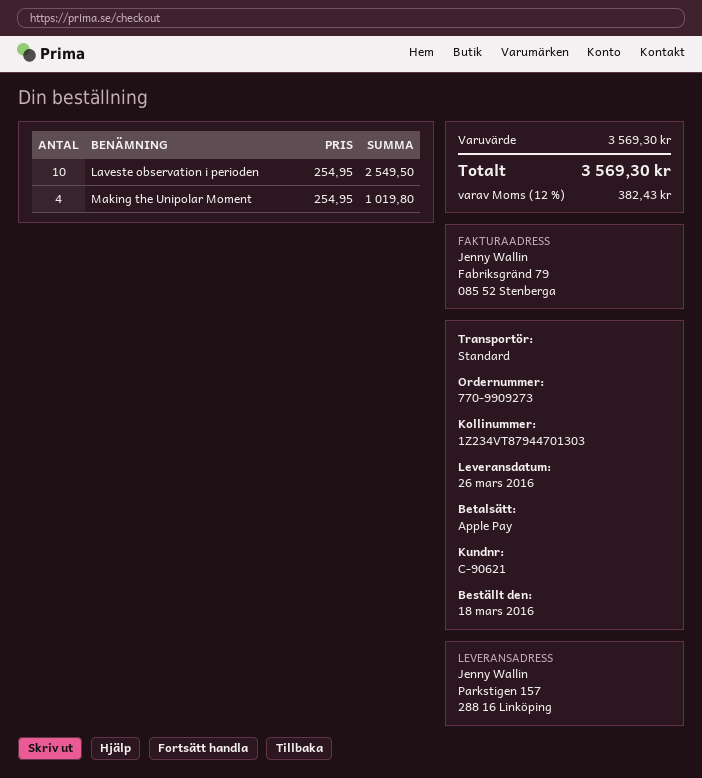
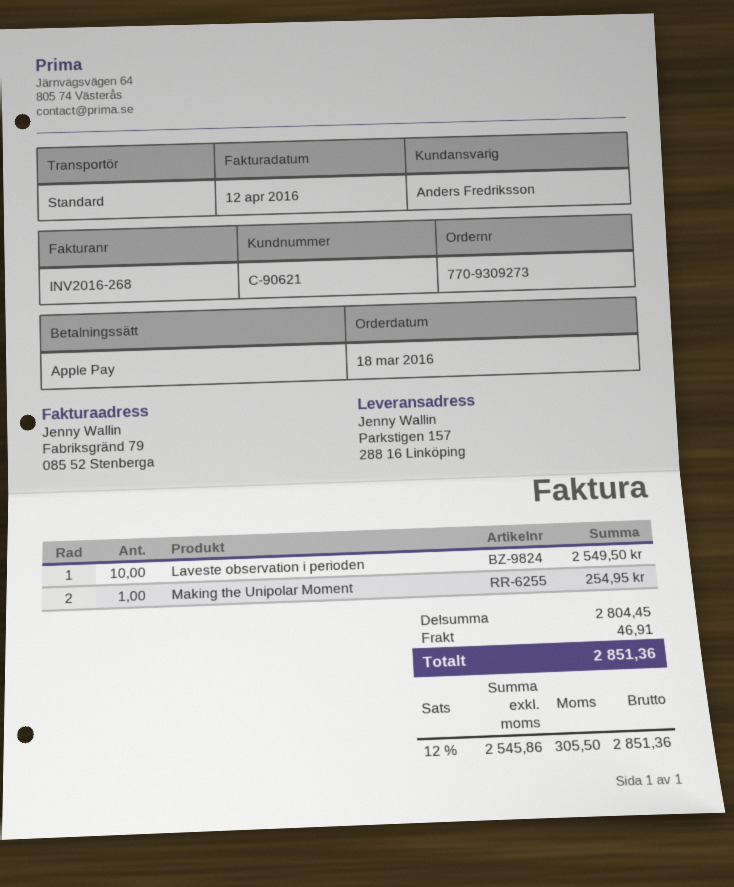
order number: 770-9909273 -> 770-9309273
Making the Unipolar Moment: 4 for 1019.80 -> 1 for 254.95
subtotal: 3569.30 -> 2804.45
shipping: none -> 46.91
tax: 12% = 382.43 -> 12% = 305.50
total: 3569.30 -> 2851.36

